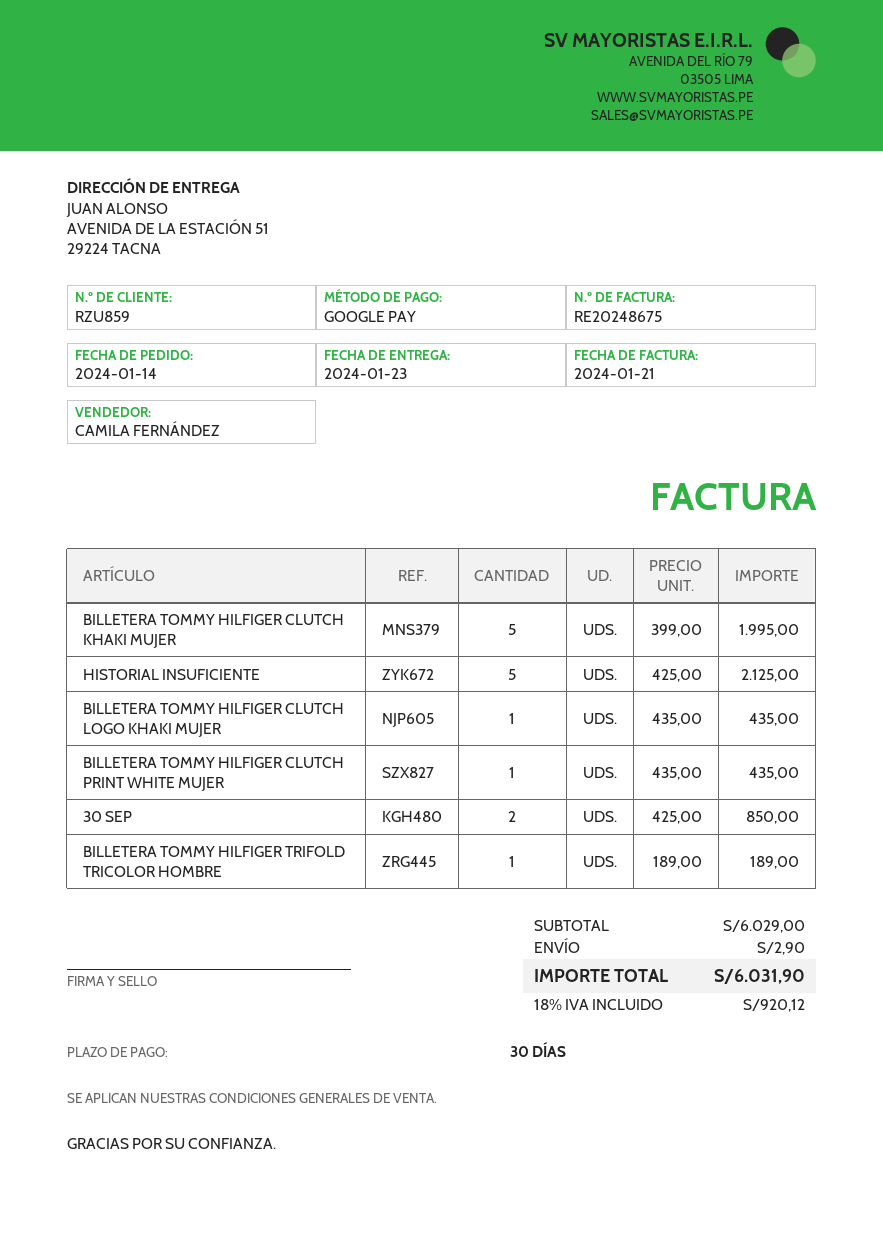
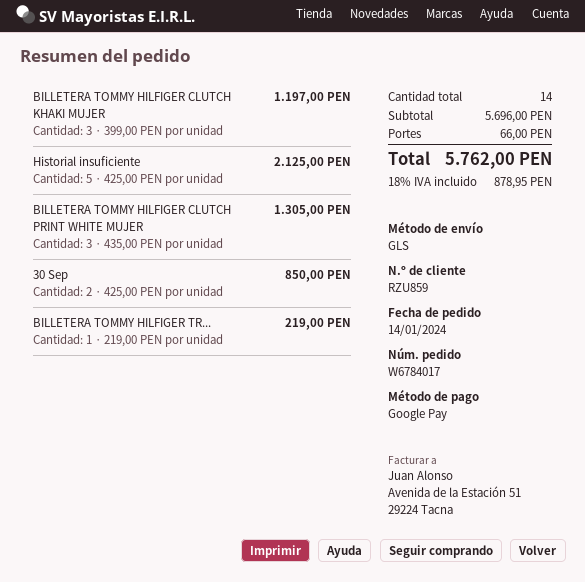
BILLETERA TOMMY HILFIGER CLUTCH KHAKI MUJER: 5 x 399.00 = 1995.00 -> 3 x 399.00 = 1197.00
BILLETERA TOMMY HILFIGER CLUTCH LOGO KHAKI MUJER: 1 x 435.00 = 435.00 -> none
BILLETERA TOMMY HILFIGER CLUTCH PRINT WHITE MUJER: 1 x 435.00 = 435.00 -> 3 x 435.00 = 1305.00
BILLETERA TOMMY HILFIGER TRIFOLD TRICOLOR HOMBRE: 1 x 189.00 = 189.00 -> 1 x 219.00 = 219.00
subtotal: 6029.00 -> 5696.00
shipping: 2.90 -> 66.00
tax: 18% = 920.12 -> 18% = 878.95
total: 6031.90 -> 5762.00

